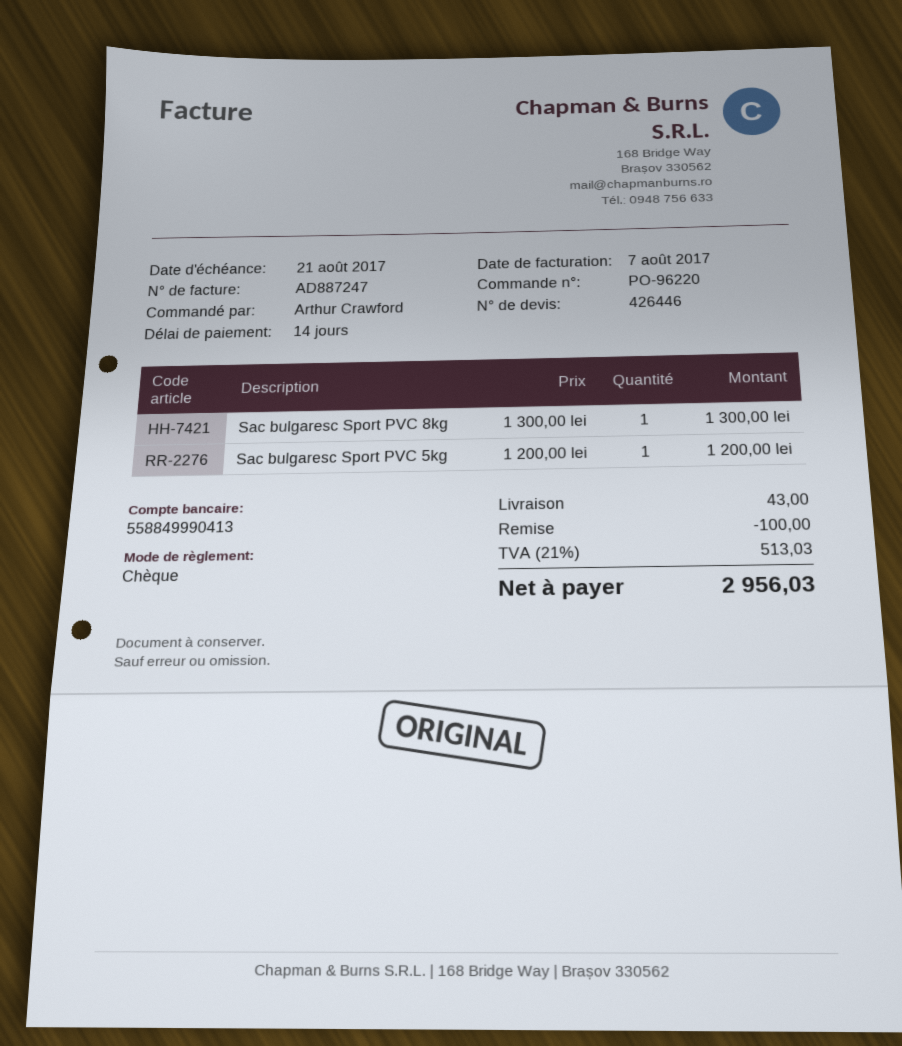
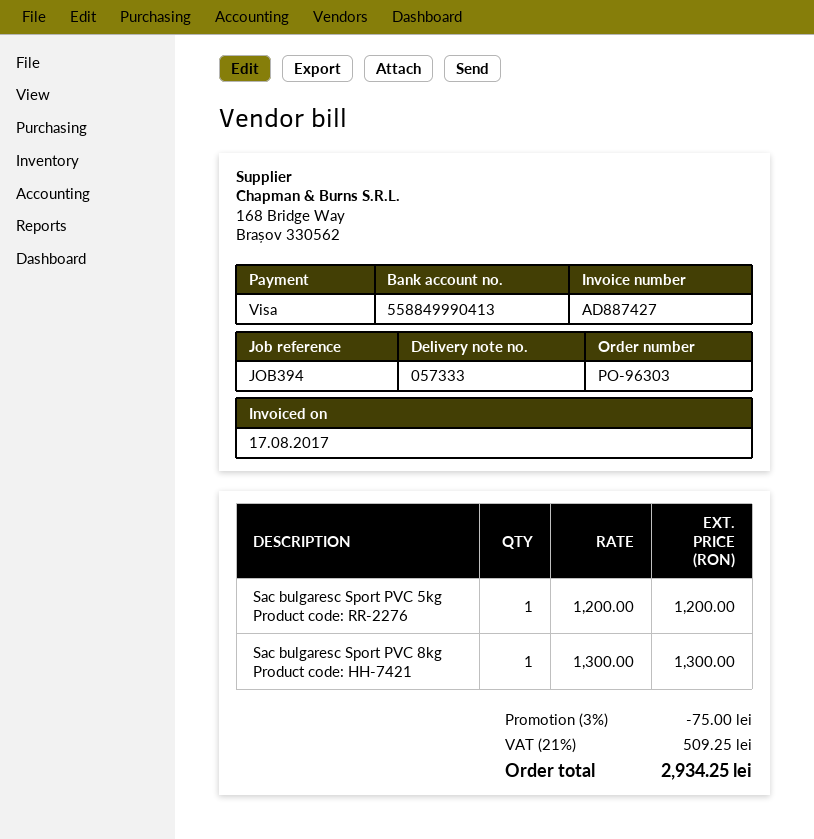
order number: PO-96220 -> PO-96303
invoice number: AD887247 -> AD887427
invoice date: 2017-08-07 -> 2017-08-17
payment method: cheque -> Visa
discount: 100.00 -> 75.00
shipping: 43.00 -> none
tax: 21% = 513.03 -> 21% = 509.25
total: 2956.03 -> 2934.25

